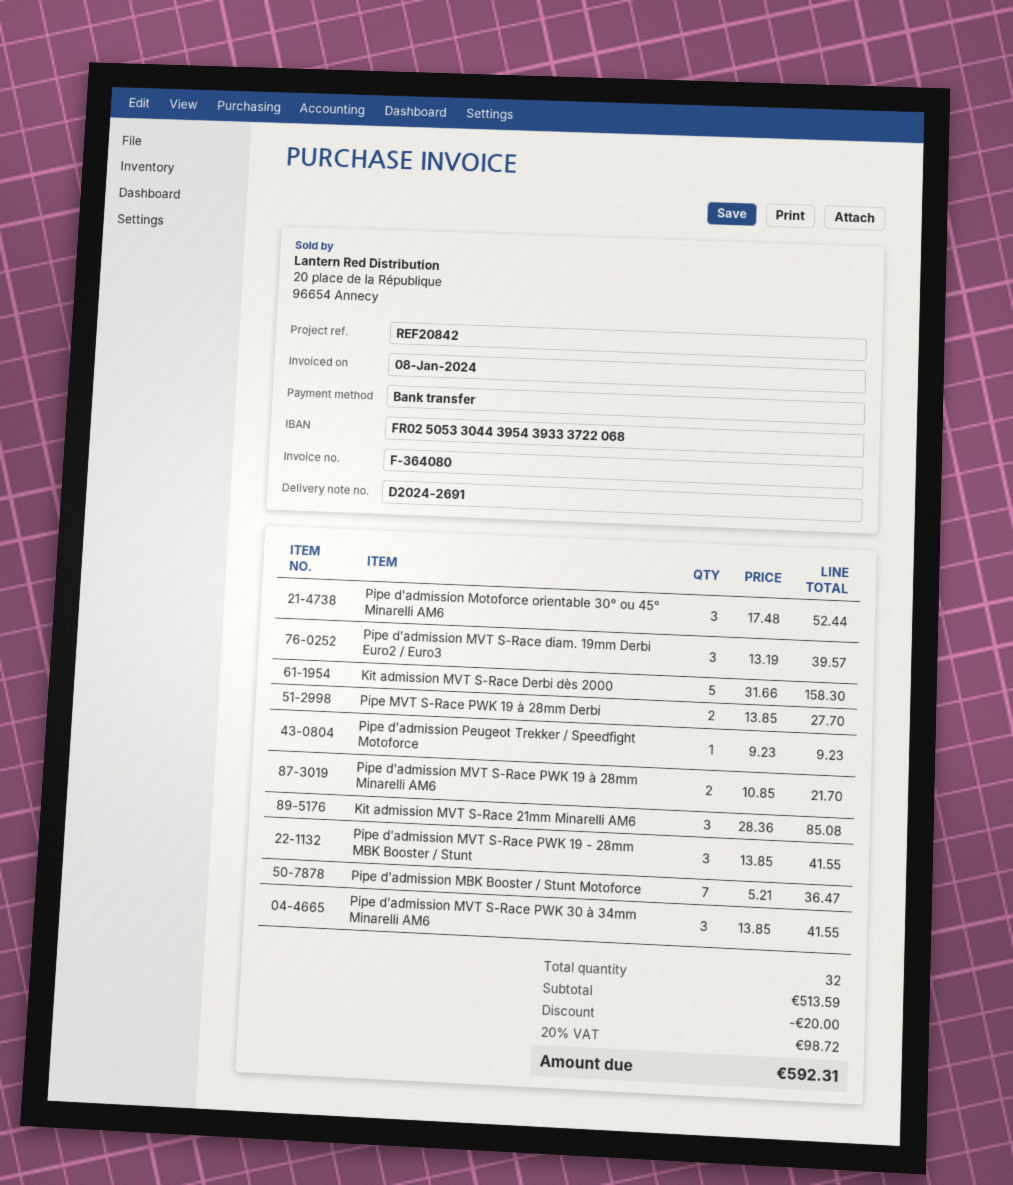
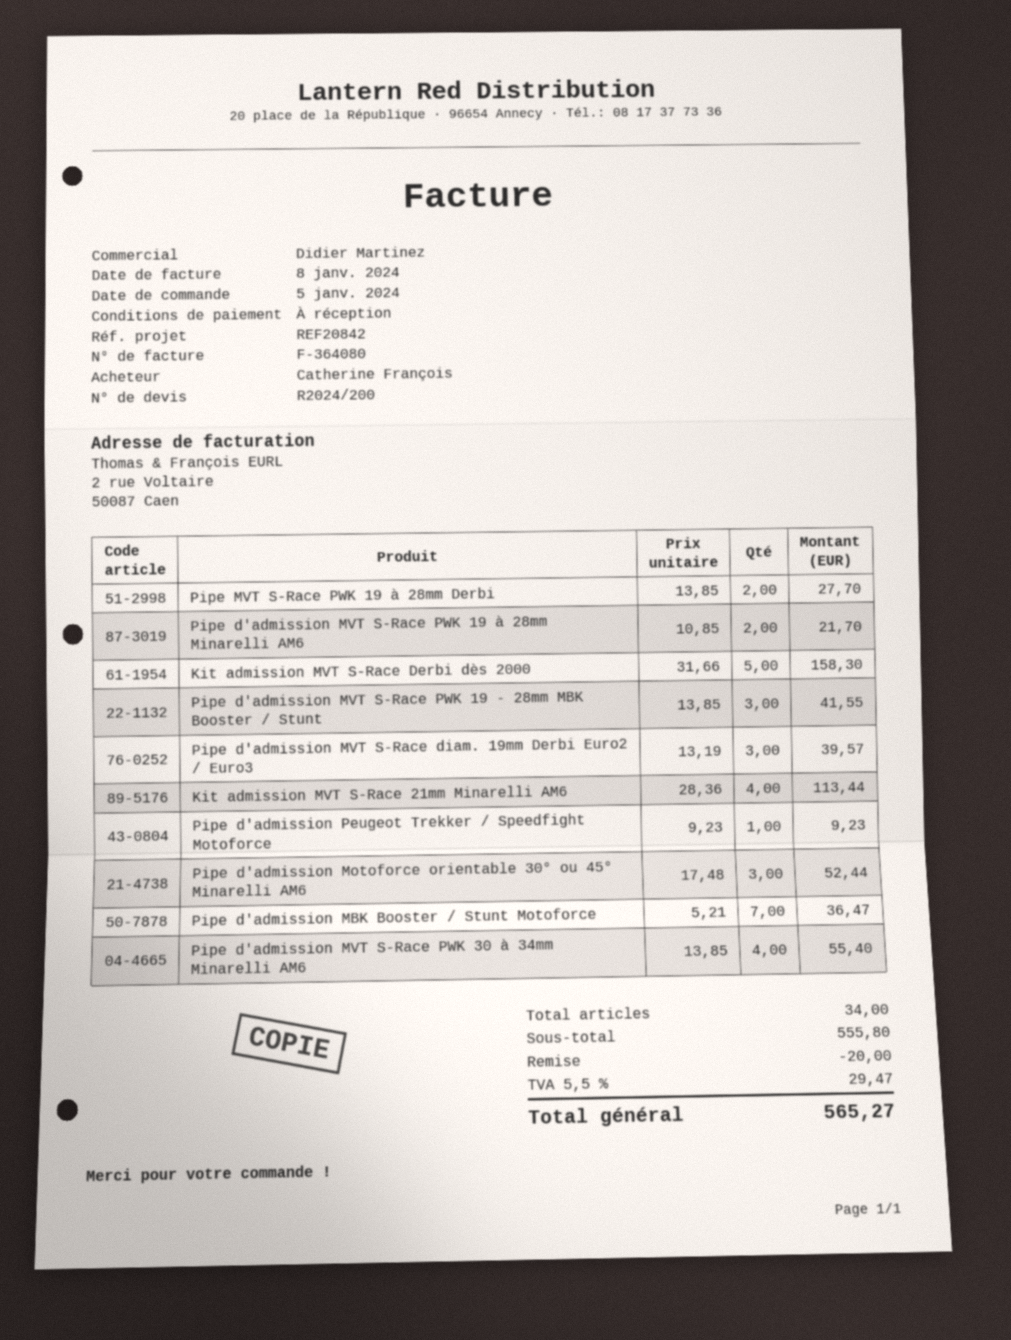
Kit admission MVT S-Race 21mm Minarelli AM6: 3 x 28.36 = 85.08 -> 4 x 28.36 = 113.44
Pipe d'admission MVT S-Race PWK 30 à 34mm Minarelli AM6: 3 x 13.85 = 41.55 -> 4 x 13.85 = 55.40
total quantity: 32 -> 34
subtotal: 513.59 -> 555.80
tax: 20% = 98.72 -> 5.5% = 29.47
total: 592.31 -> 565.27

